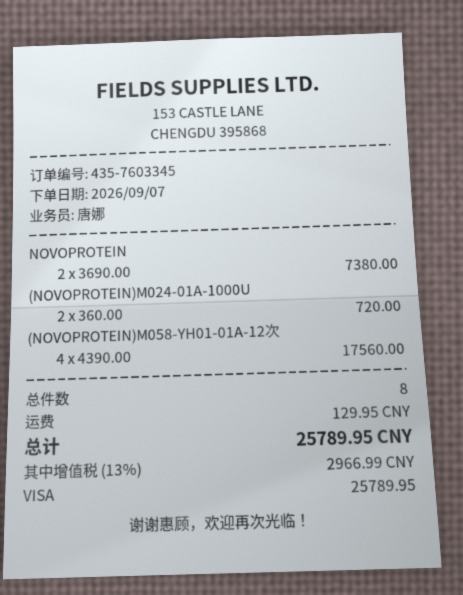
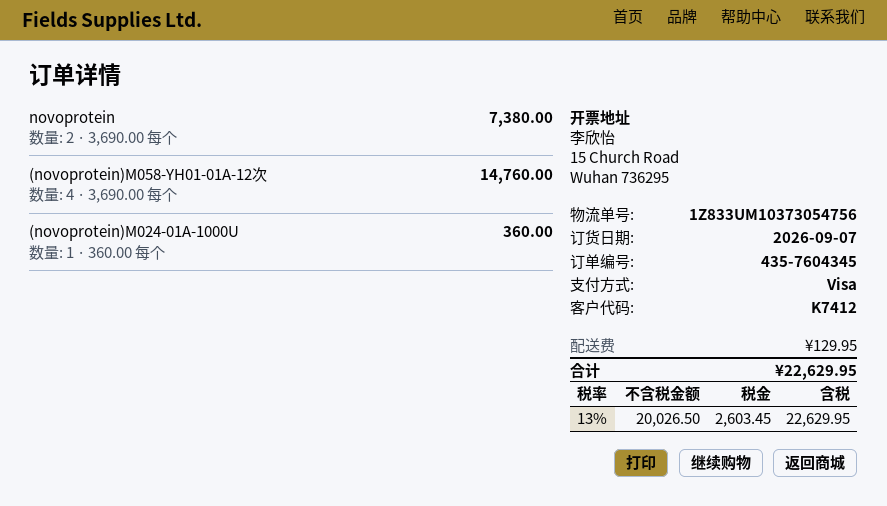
order number: 435-7603345 -> 435-7604345
(NOVOPROTEIN)M024-01A-1000U: 2 x 360.00 = 720.00 -> 1 x 360.00 = 360.00
(NOVOPROTEIN)M058-YH01-01A-12次: 4 x 4390.00 = 17560.00 -> 4 x 3690.00 = 14760.00
tax: 13% = 2966.99 -> 13% = 2603.45
total: 25789.95 -> 22629.95

